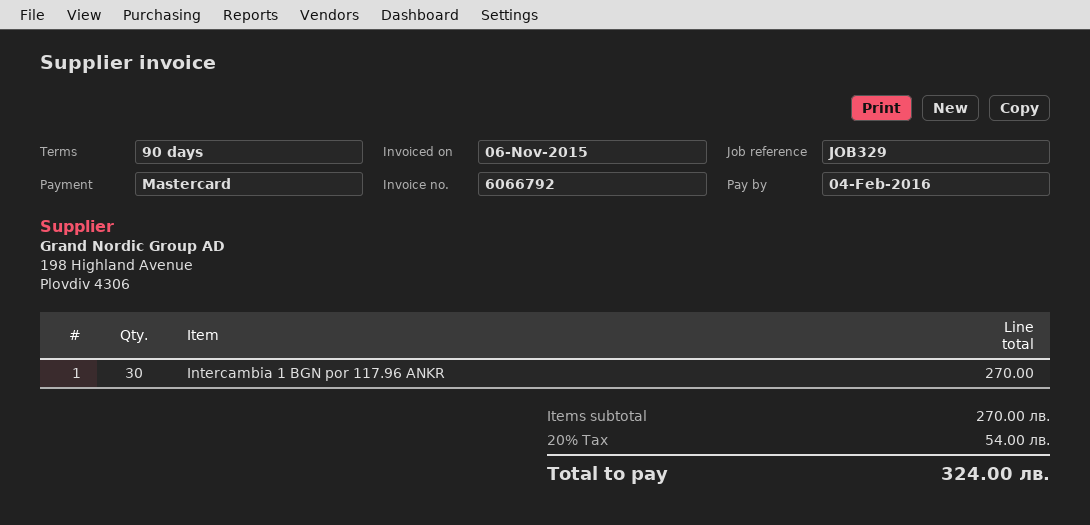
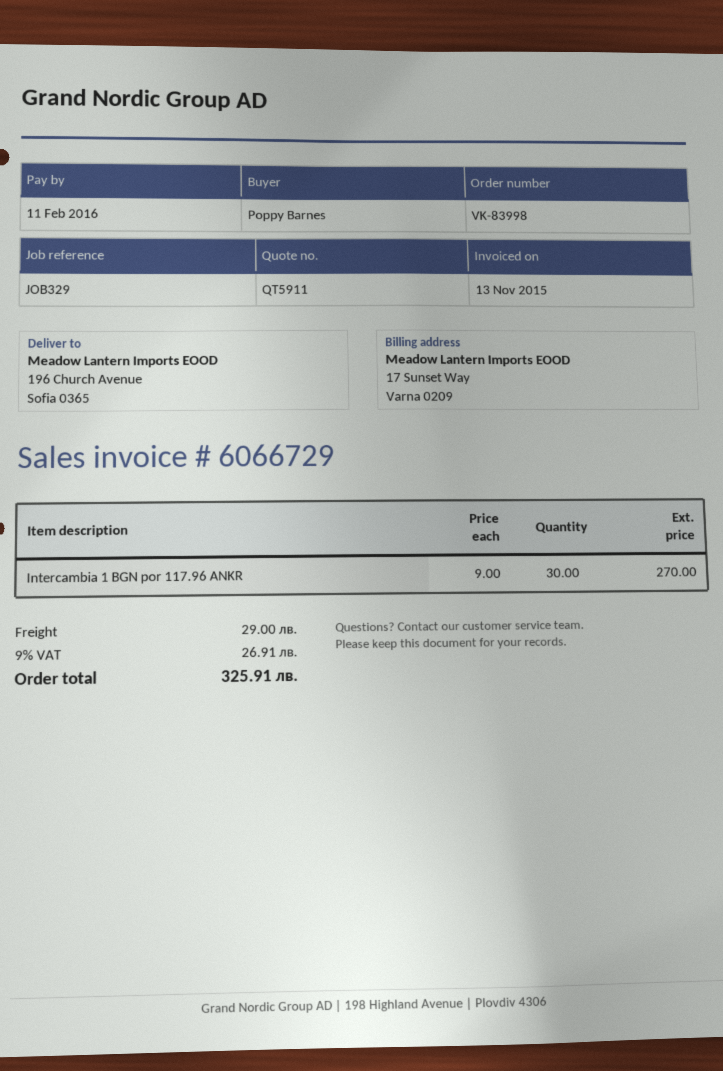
invoice number: 6066792 -> 6066729
invoice date: 2015-11-06 -> 2015-11-13
due date: 2016-02-04 -> 2016-02-11
shipping: none -> 29.00
tax: 20% = 54.00 -> 9% = 26.91
total: 324.00 -> 325.91

